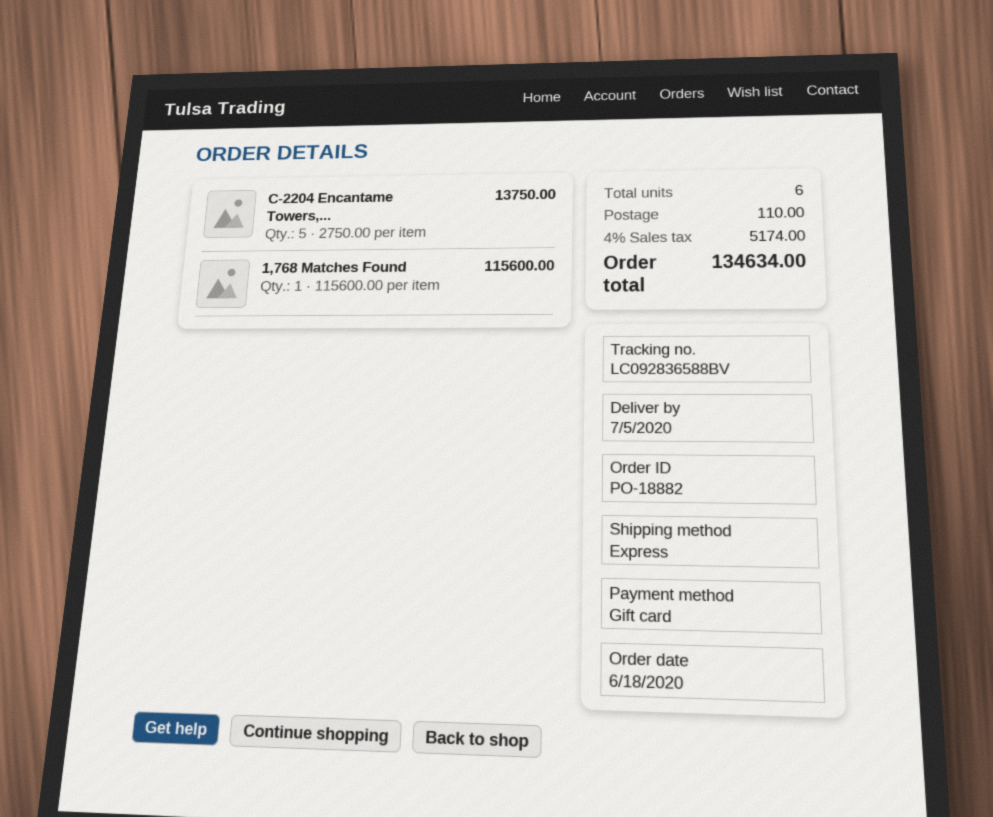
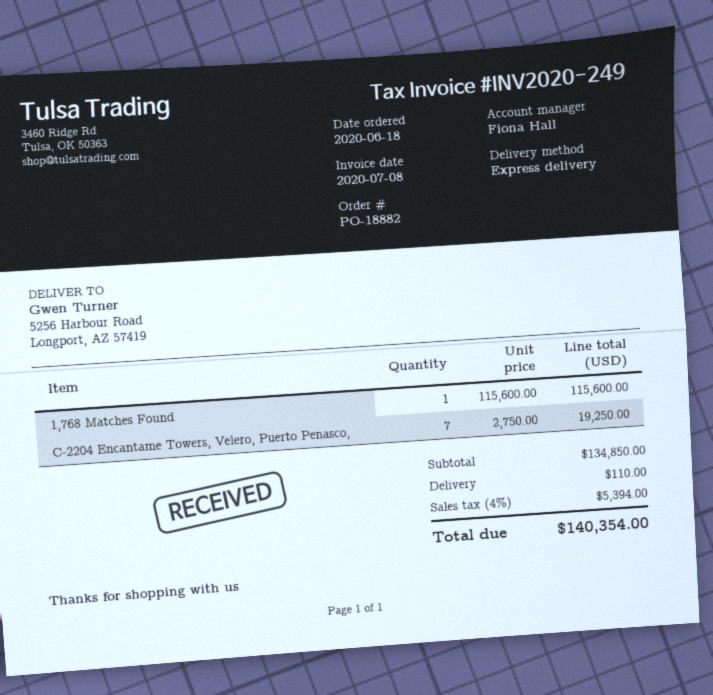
C-2204 Encantame Towers,...: 5 x 2750.00 = 13750.00 -> 7 x 2750.00 = 19250.00
tax: 4% = 5174.00 -> 4% = 5394.00
total: 134634.00 -> 140354.00

